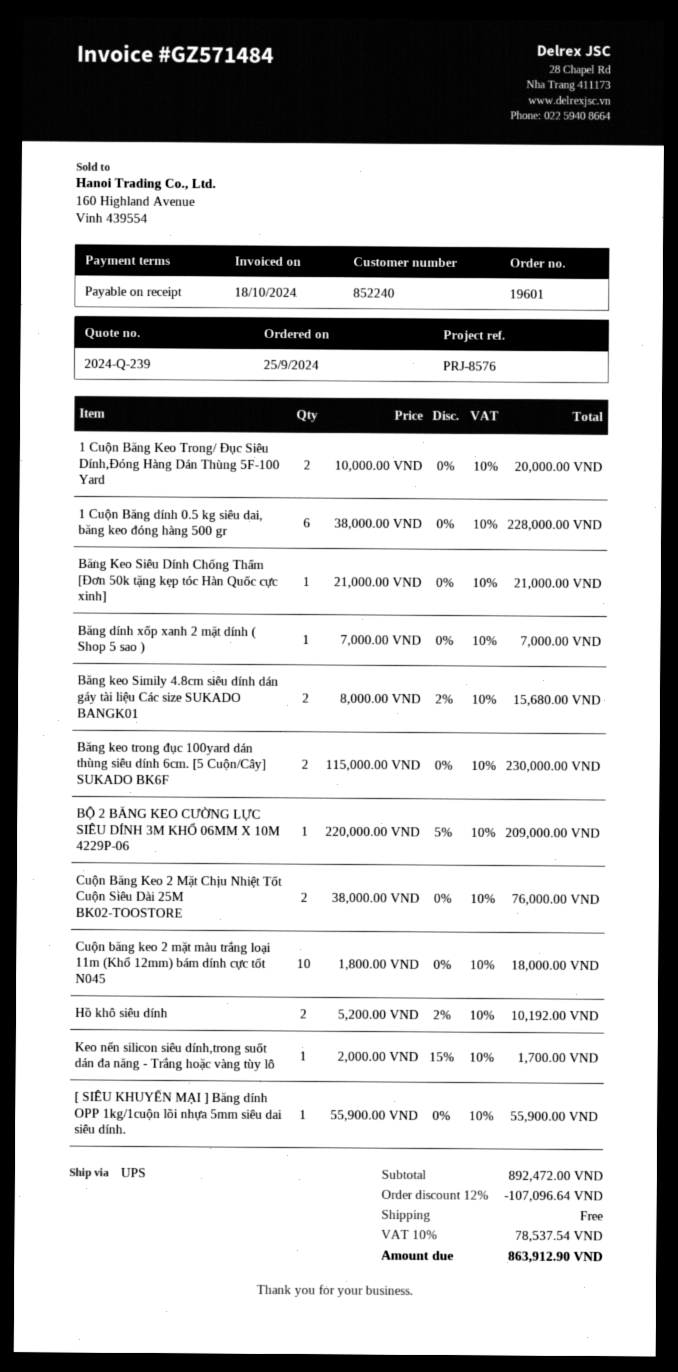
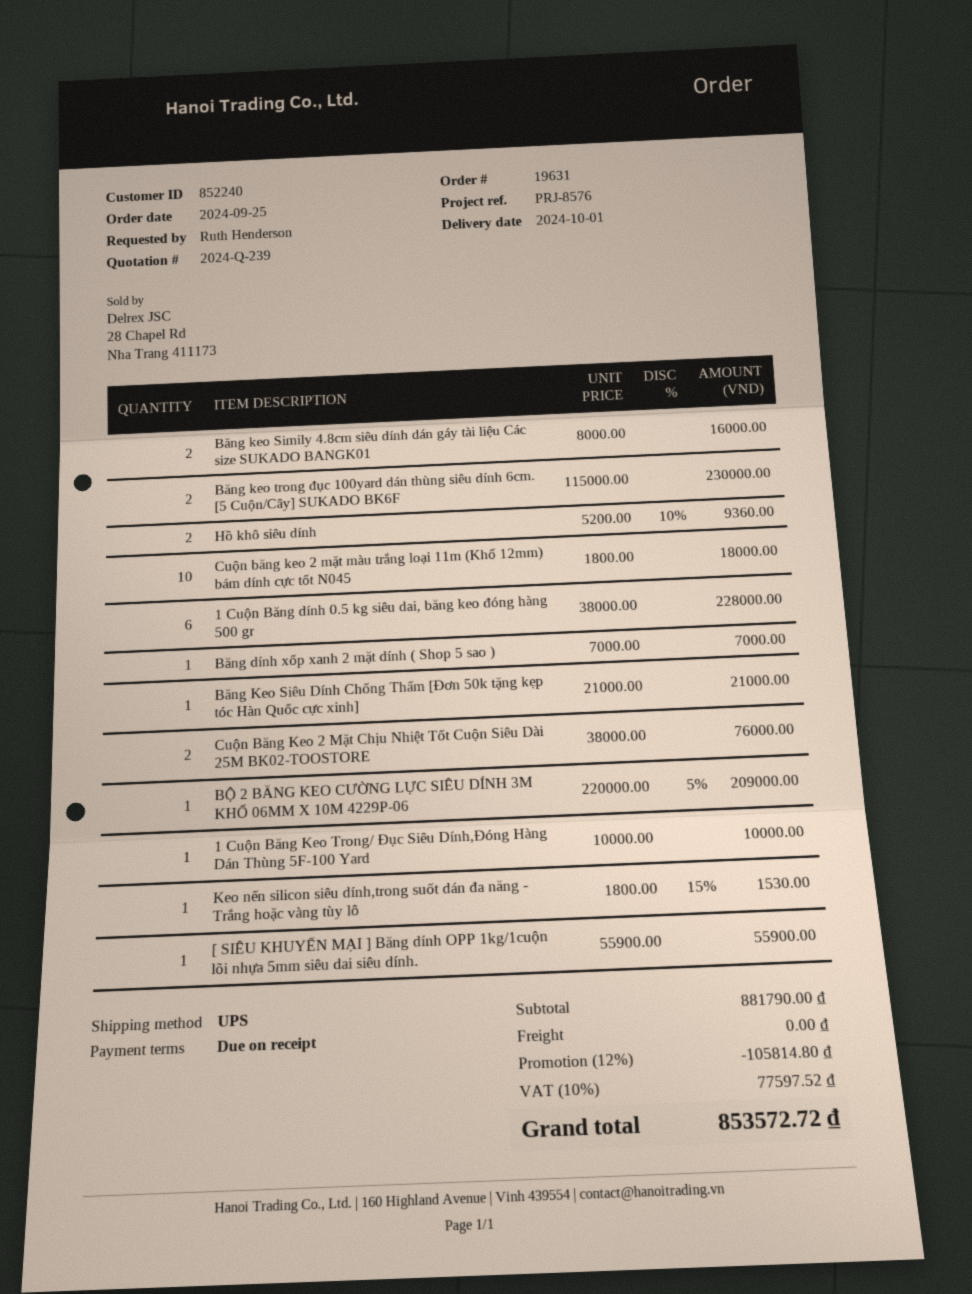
order number: 19601 -> 19631
1 Cuộn Băng Keo Trong/ Đục Siêu Dính,Đóng Hàng Dán Thùng 5F-100 Yard: 2 x 10000.00 = 20000.00 -> 1 x 10000.00 = 10000.00
Băng keo Simily 4.8cm siêu dính dán gáy tài liệu Các size SUKADO BANGK01: 2 x 8000.00 - 2% = 15680.00 -> 2 x 8000.00 = 16000.00
Hồ khô siêu dính: 2 x 5200.00 - 2% = 10192.00 -> 2 x 5200.00 - 10% = 9360.00
Keo nến silicon siêu dính,trong suốt dán đa năng - Trắng hoặc vàng tùy lô: 1 x 2000.00 - 15% = 1700.00 -> 1 x 1800.00 - 15% = 1530.00
subtotal: 892472.00 -> 881790.00
discount: 12% = 107096.64 -> 12% = 105814.80
tax: 10% = 78537.54 -> 10% = 77597.52
total: 863912.90 -> 853572.72

